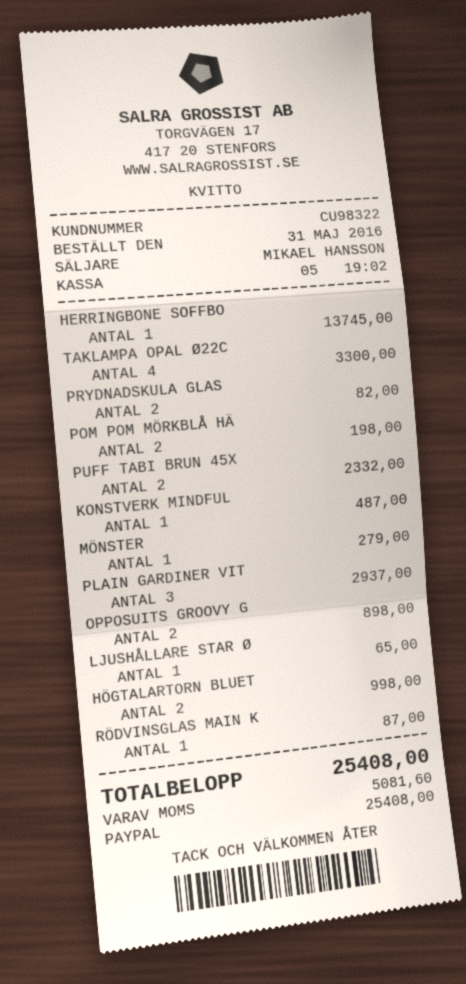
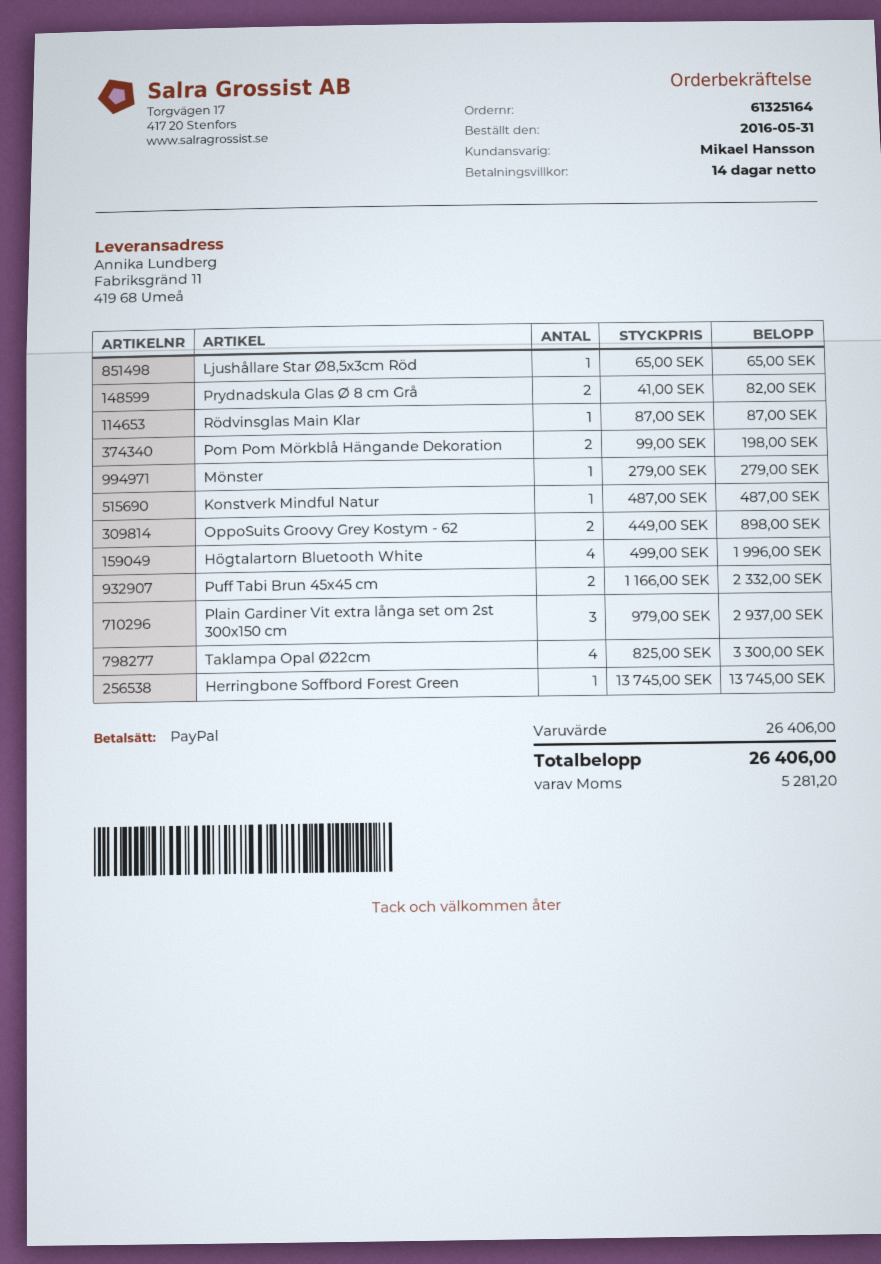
HÖGTALARTORN BLUET: 2 for 998.00 -> 4 for 1996.00
tax: 5081.60 -> 5281.20
total: 25408.00 -> 26406.00

